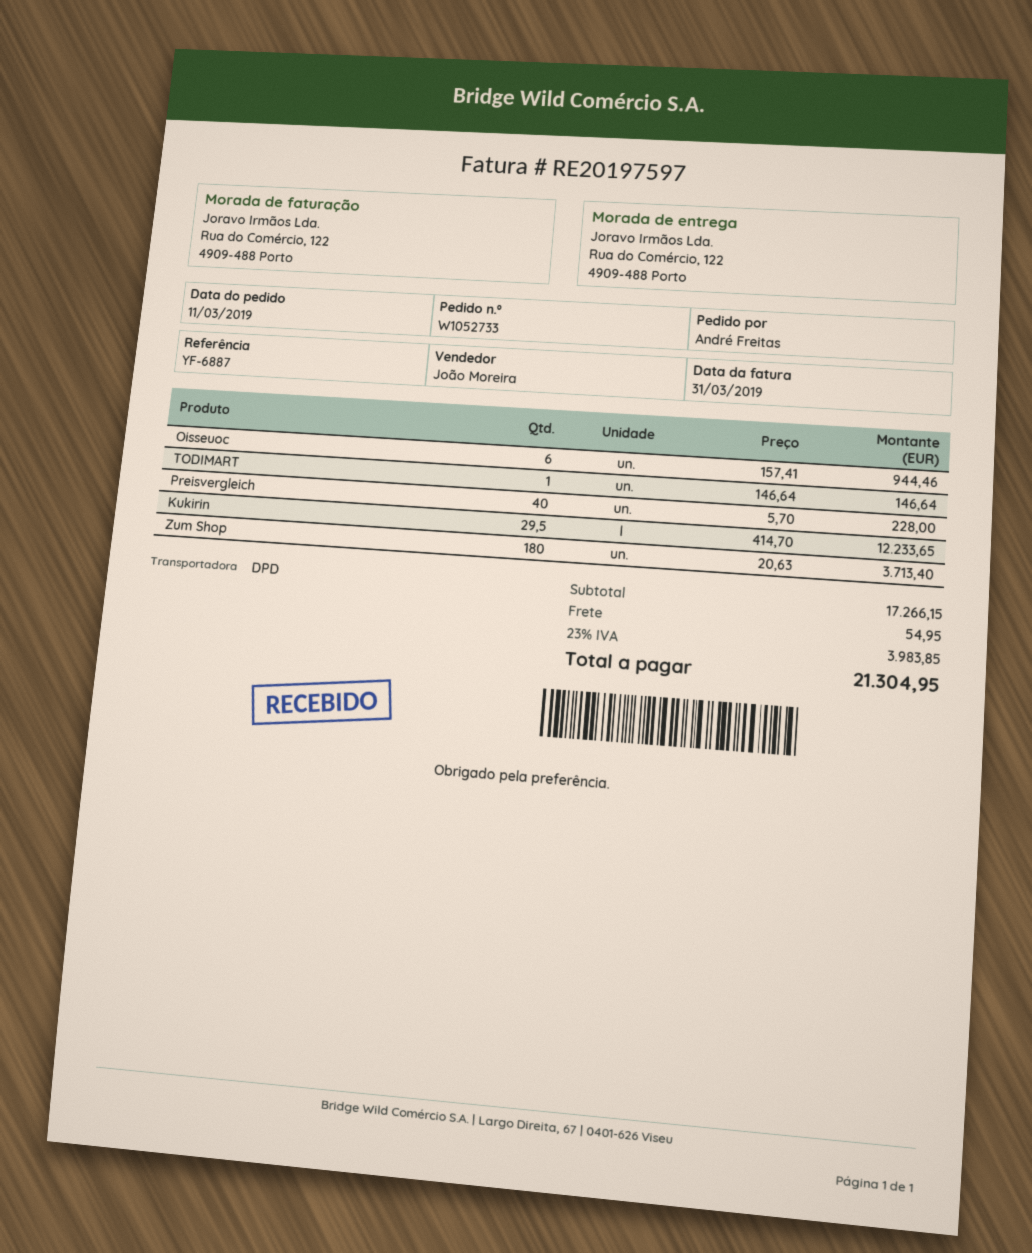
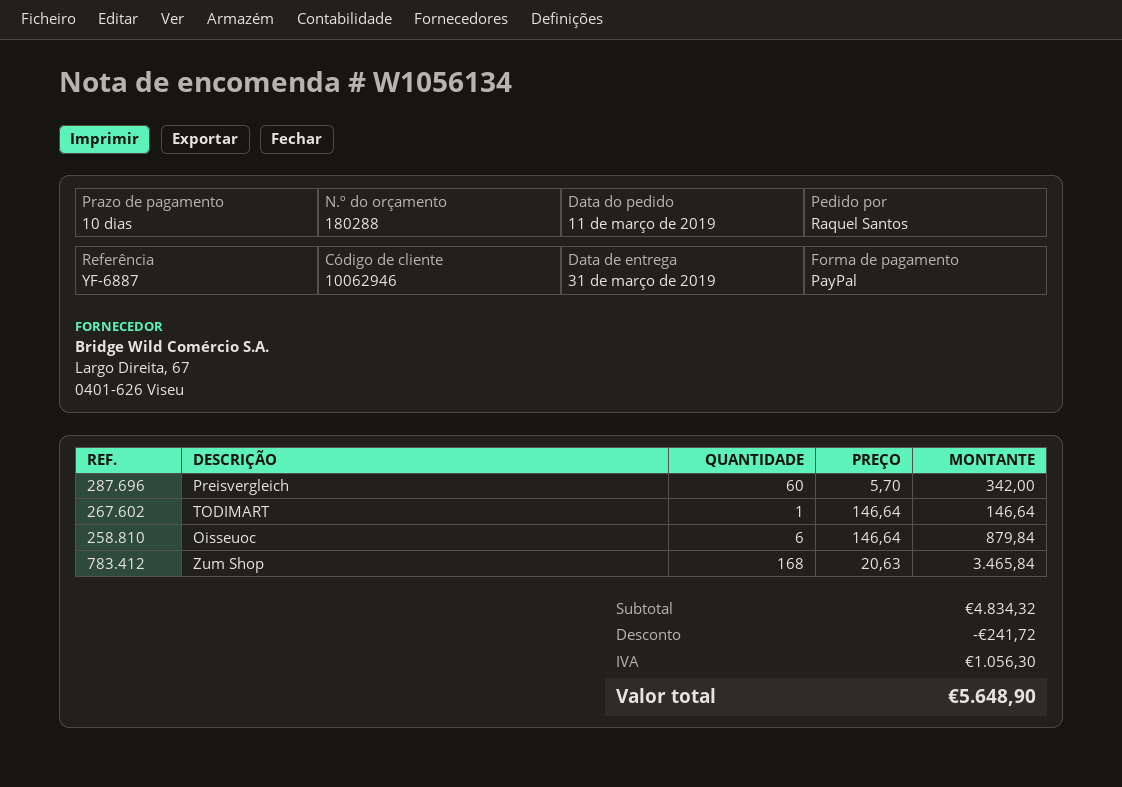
order number: W1052733 -> W1056134
ordered by: André Freitas -> Raquel Santos
Oisseuoc: 6 x 157.41 = 944.46 -> 6 x 146.64 = 879.84
Preisvergleich: 40 x 5.70 = 228.00 -> 60 x 5.70 = 342.00
Kukirin: 29.5 x 414.70 = 12233.65 -> none
Zum Shop: 180 x 20.63 = 3713.40 -> 168 x 20.63 = 3465.84
subtotal: 17266.15 -> 4834.32
discount: none -> 241.72
shipping: 54.95 -> none
tax: 3983.85 -> 1056.30
total: 21304.95 -> 5648.90

